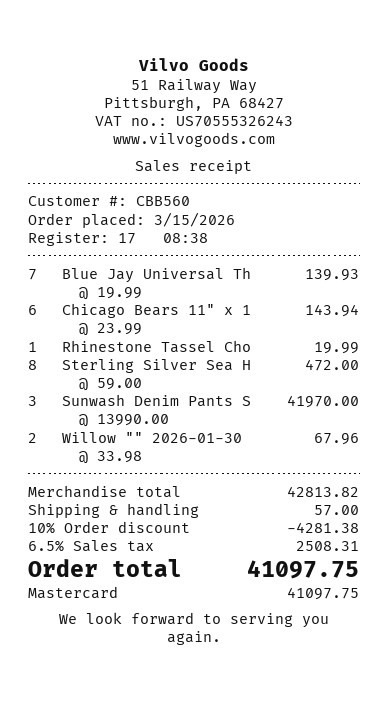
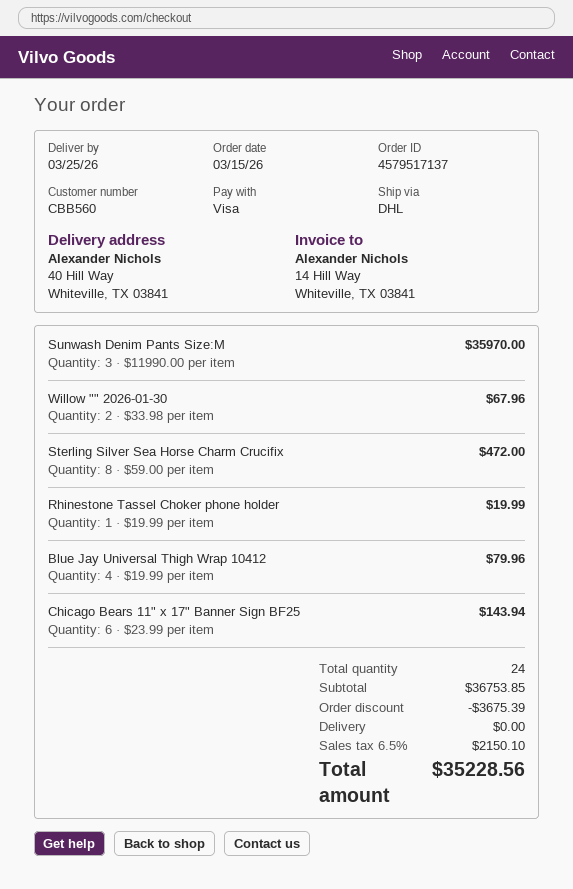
payment method: Mastercard -> Visa
Blue Jay Universal Th: 7 x 19.99 = 139.93 -> 4 x 19.99 = 79.96
Sunwash Denim Pants S: 3 x 13990.00 = 41970.00 -> 3 x 11990.00 = 35970.00
subtotal: 42813.82 -> 36753.85
discount: 4281.38 -> 3675.39
shipping: 57.00 -> 0.00
tax: 6.5% = 2508.31 -> 6.5% = 2150.10
total: 41097.75 -> 35228.56

